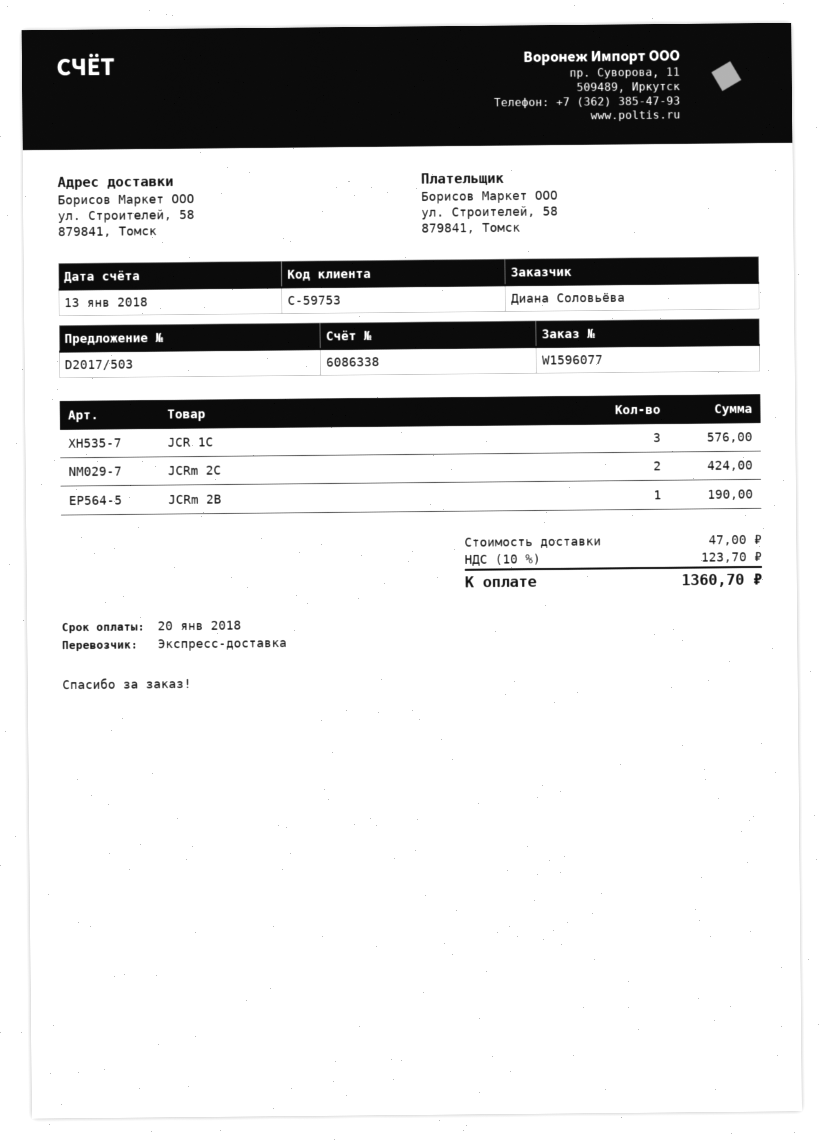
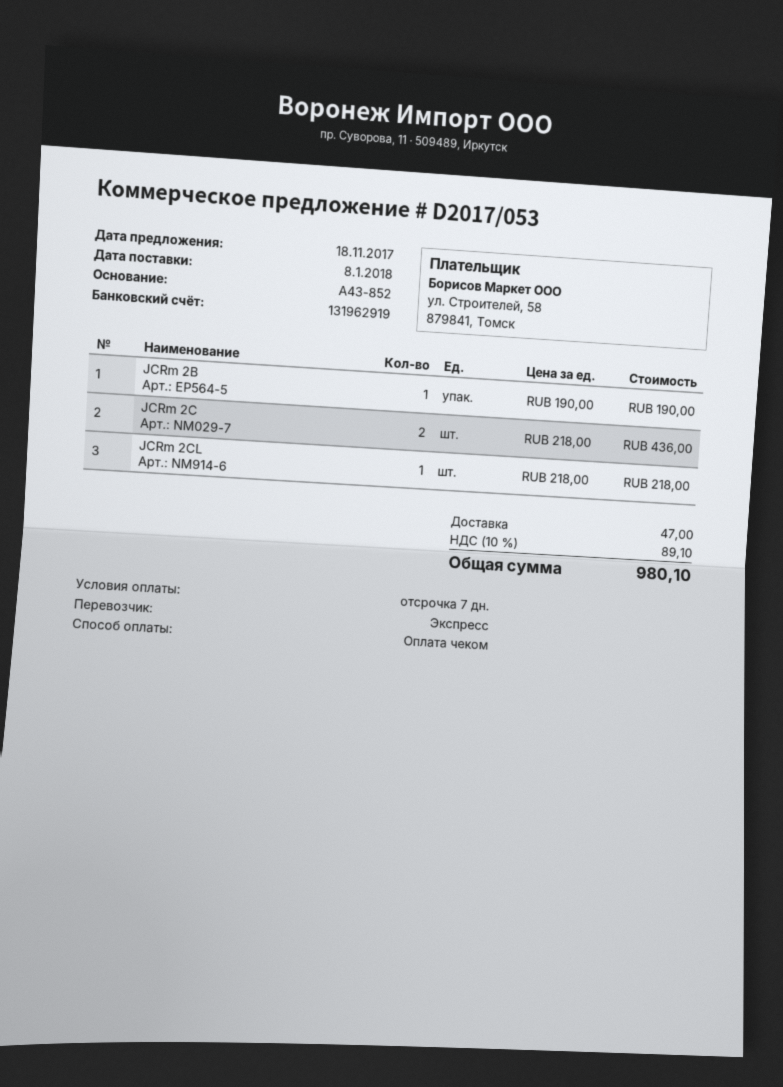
quote number: D2017/503 -> D2017/053
JCR 1C: 3 for 576.00 -> none
JCRm 2C: 2 for 424.00 -> 2 for 436.00
JCRm 2CL: none -> 1 for 218.00
tax: 10% = 123.70 -> 10% = 89.10
total: 1360.70 -> 980.10

